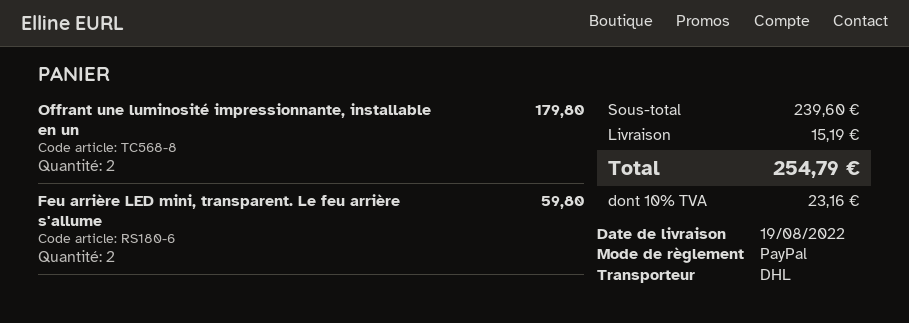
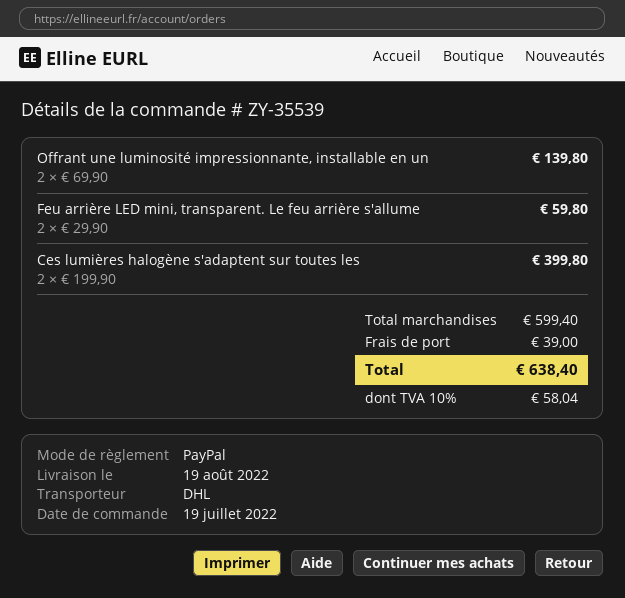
Offrant une luminosité impressionnante, installable en un: 2 for 179.80 -> 2 for 139.80
Ces lumières halogène s'adaptent sur toutes les: none -> 2 for 399.80
subtotal: 239.60 -> 599.40
shipping: 15.19 -> 39.00
tax: 10% = 23.16 -> 10% = 58.04
total: 254.79 -> 638.40

